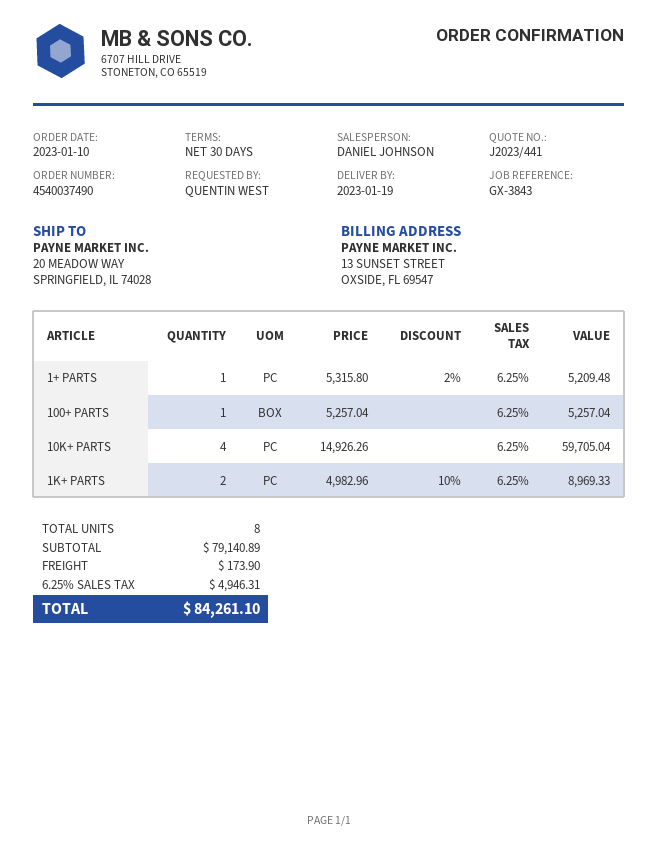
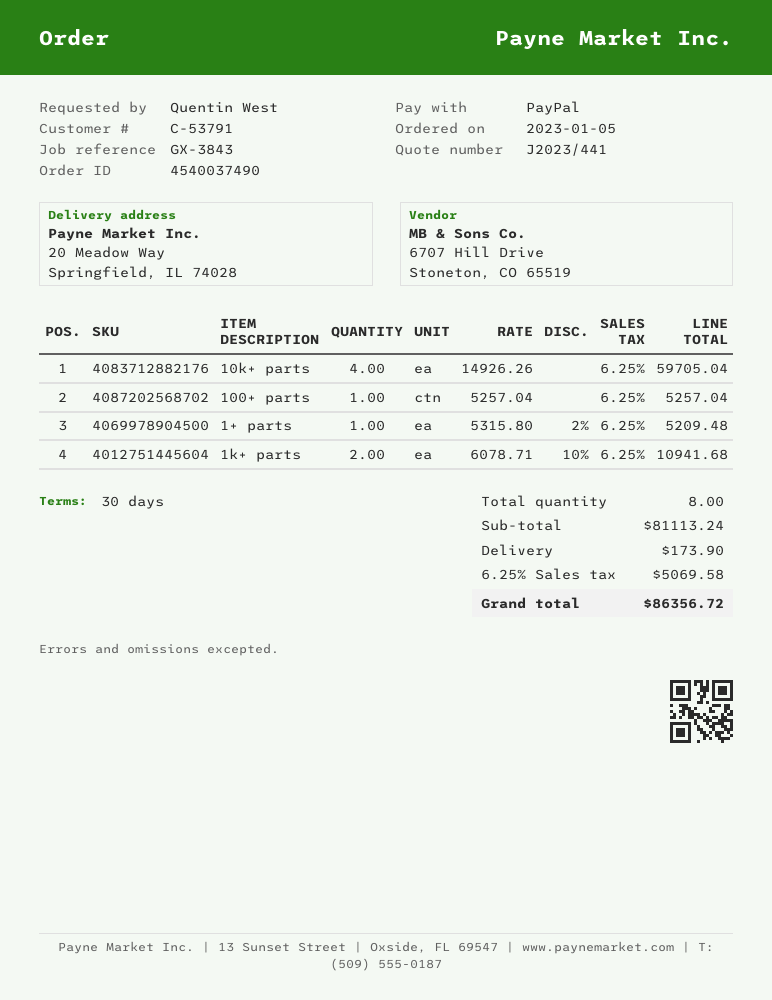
order date: 2023-01-10 -> 2023-01-05
1K+ PARTS: 2 x 4982.96 - 10% = 8969.33 -> 2 x 6078.71 - 10% = 10941.68
subtotal: 79140.89 -> 81113.24
tax: 6.25% = 4946.31 -> 6.25% = 5069.58
total: 84261.10 -> 86356.72

